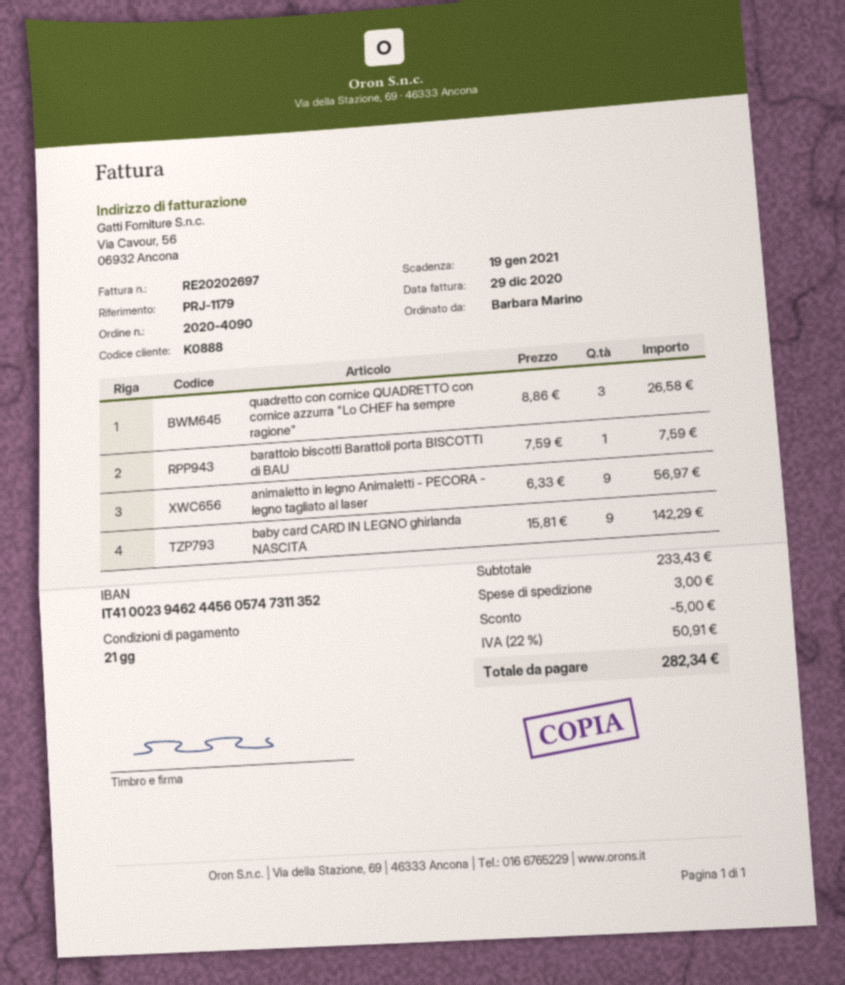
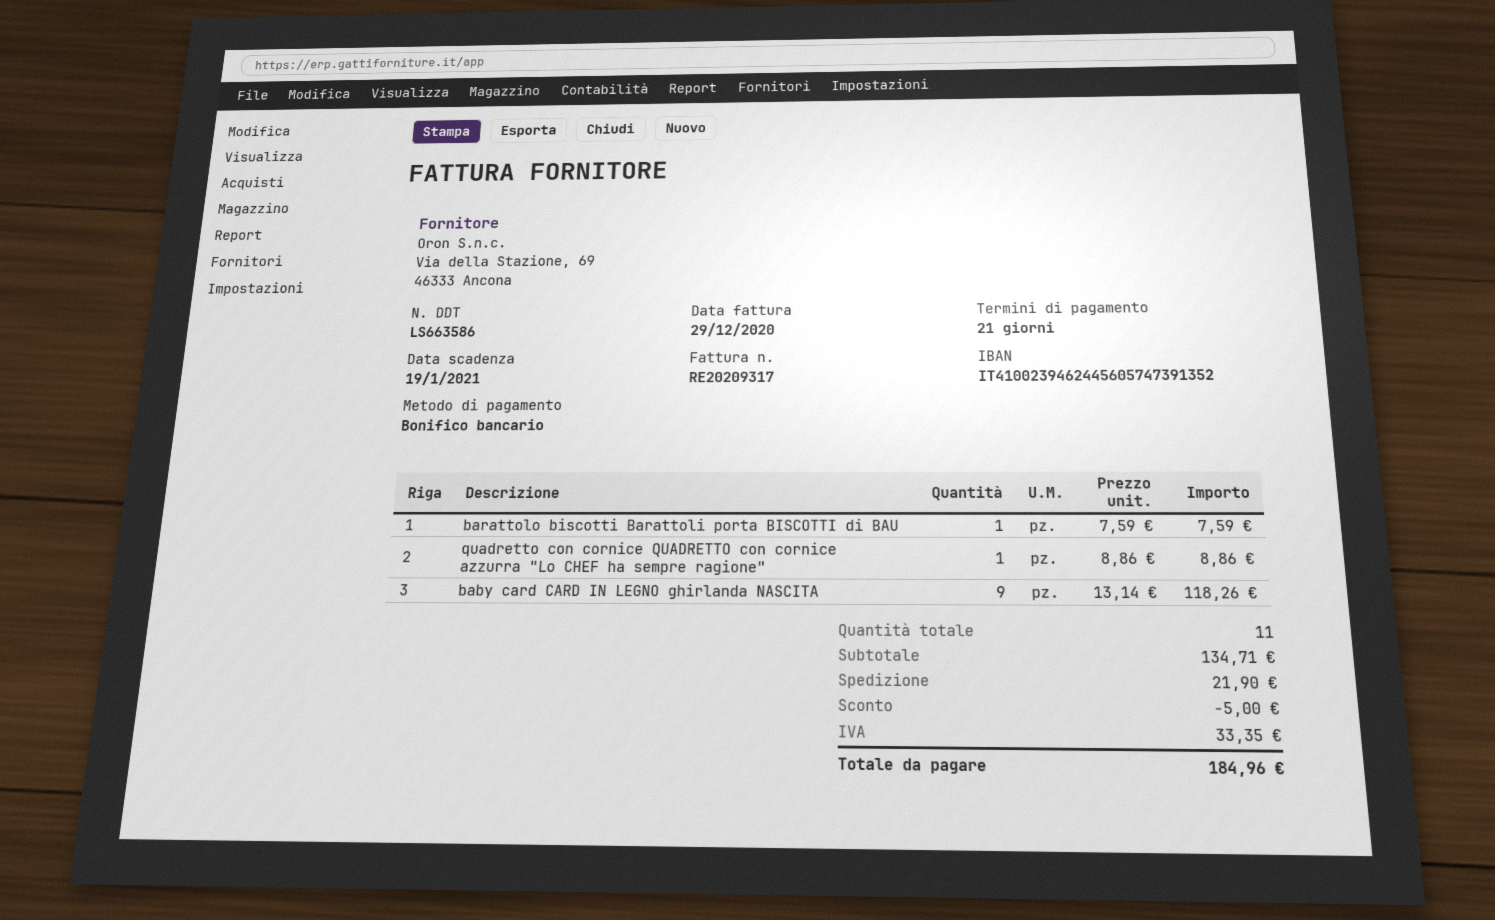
invoice number: RE20202697 -> RE20209317
bank account: IT4100239462445605747311352 -> IT4100239462445605747391352
quadretto con cornice QUADRETTO con cornice azzurra "Lo CHEF ha sempre ragione": 3 x 8.86 = 26.58 -> 1 x 8.86 = 8.86
animaletto in legno Animaletti - PECORA - legno tagliato al laser: 9 x 6.33 = 56.97 -> none
baby card CARD IN LEGNO ghirlanda NASCITA: 9 x 15.81 = 142.29 -> 9 x 13.14 = 118.26
subtotal: 233.43 -> 134.71
shipping: 3.00 -> 21.90
tax: 50.91 -> 33.35
total: 282.34 -> 184.96

